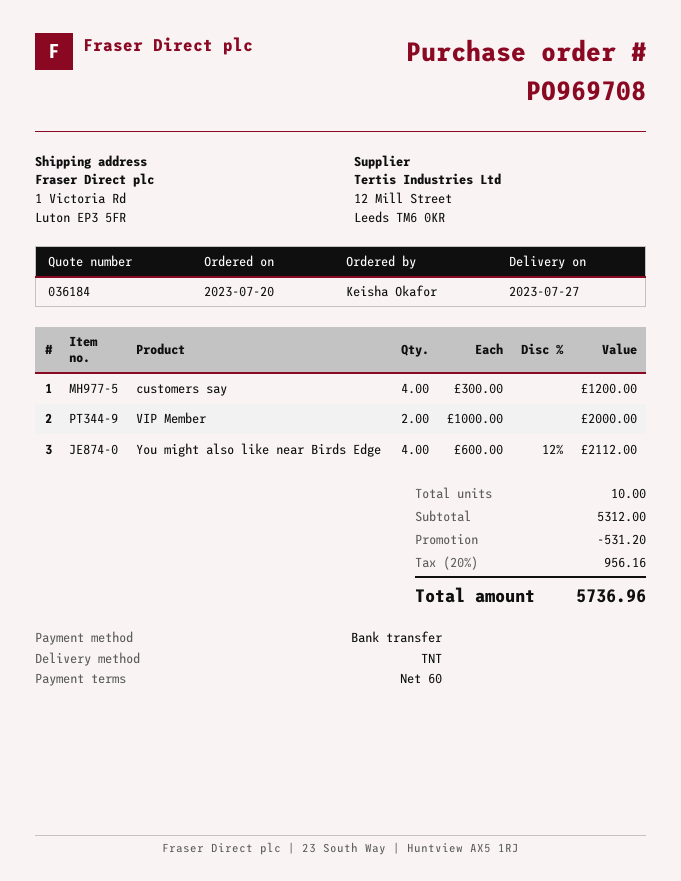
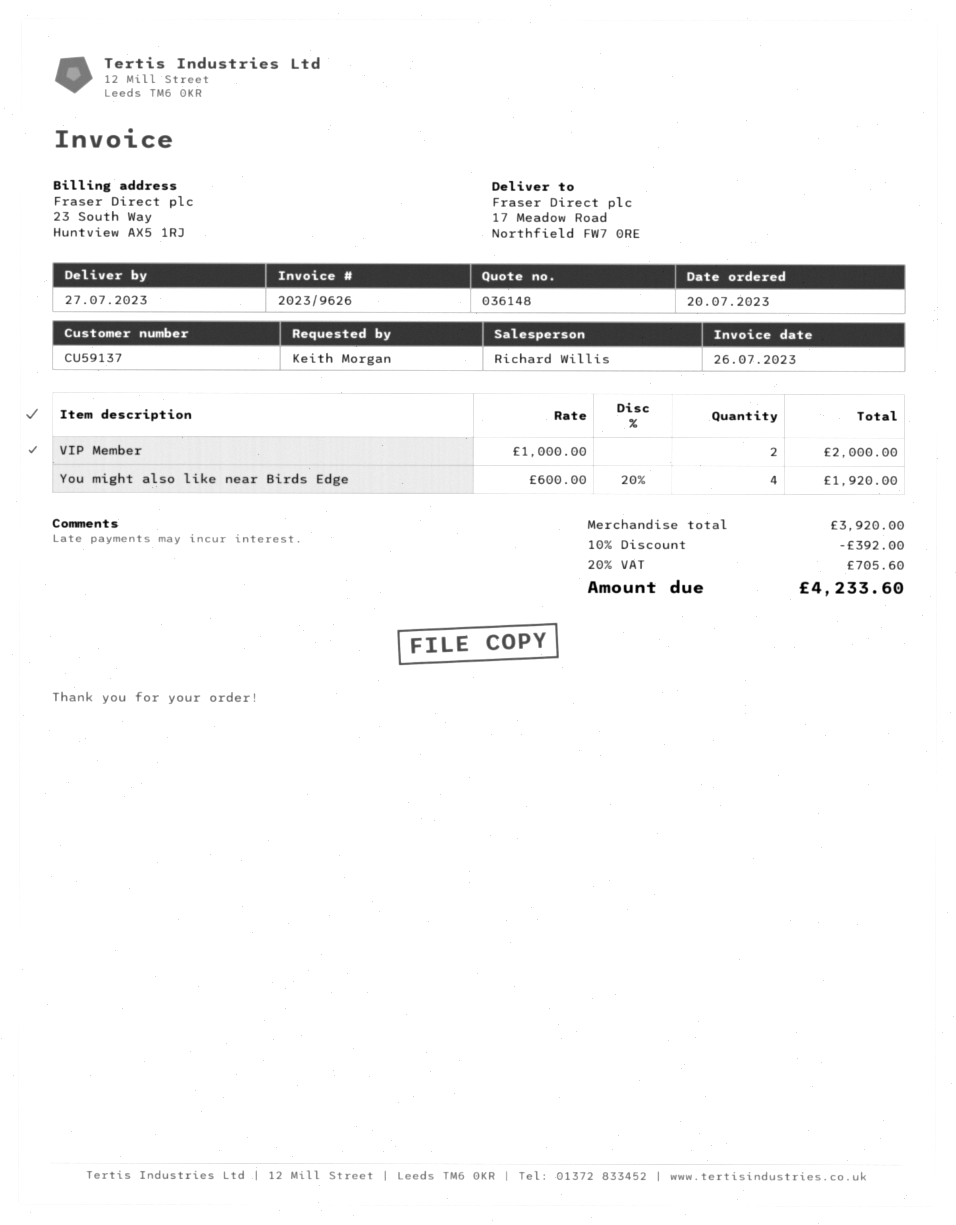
quote number: 036184 -> 036148
ordered by: Keisha Okafor -> Keith Morgan
ship to: 1 Victoria Rd, Luton EP3 5FR -> 17 Meadow Road, Northfield FW7 0RE
customers say: 4 x 300.00 = 1200.00 -> none
You might also like near Birds Edge: 4 x 600.00 - 12% = 2112.00 -> 4 x 600.00 - 20% = 1920.00
subtotal: 5312.00 -> 3920.00
discount: 531.20 -> 392.00
tax: 20% = 956.16 -> 20% = 705.60
total: 5736.96 -> 4233.60

